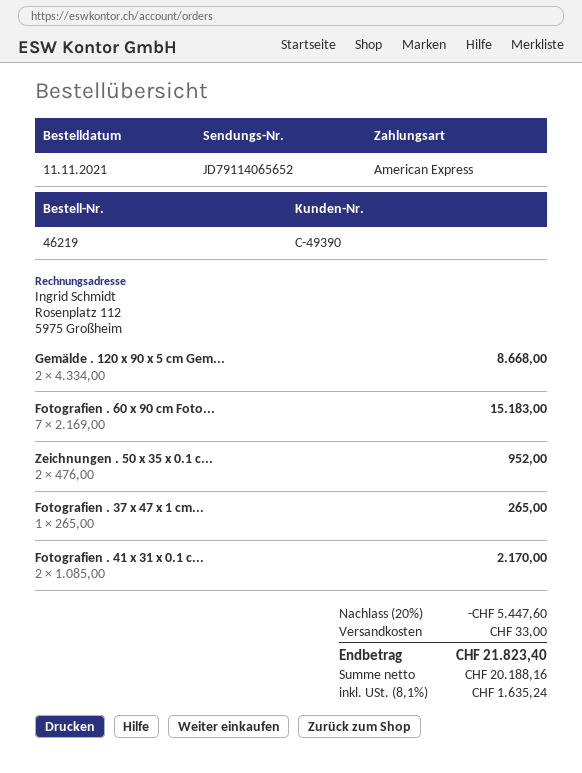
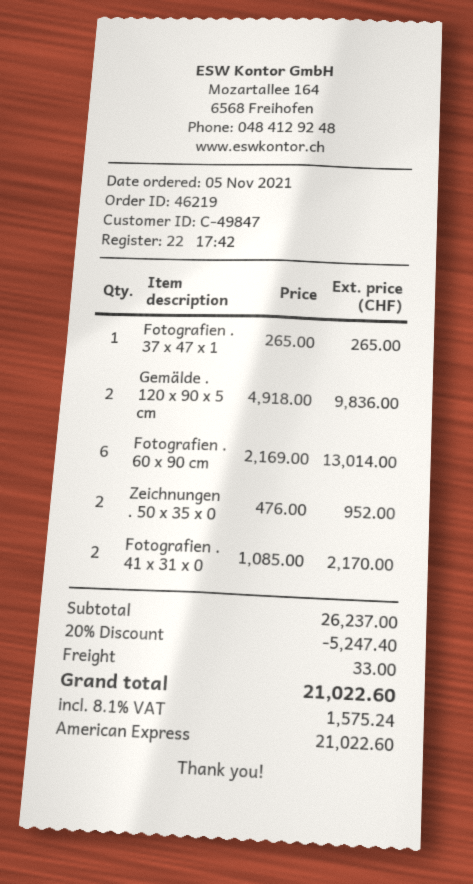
order date: 2021-11-11 -> 2021-11-05
customer number: C-49390 -> C-49847
Gemälde . 120 x 90 x 5 cm Gem...: 2 x 4334.00 = 8668.00 -> 2 x 4918.00 = 9836.00
Fotografien . 60 x 90 cm Foto...: 7 x 2169.00 = 15183.00 -> 6 x 2169.00 = 13014.00
discount: 20% = 5447.60 -> 20% = 5247.40
tax: 8.1% = 1635.24 -> 8.1% = 1575.24
total: 21823.40 -> 21022.60

